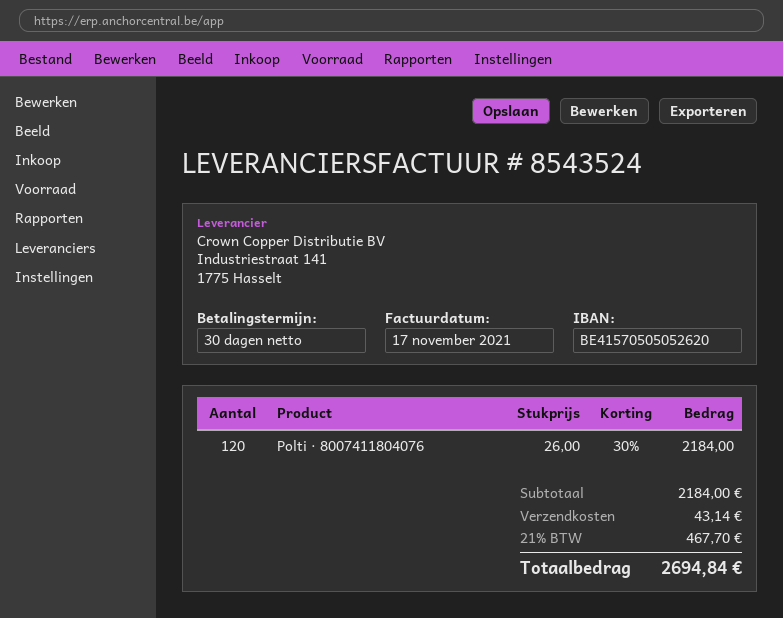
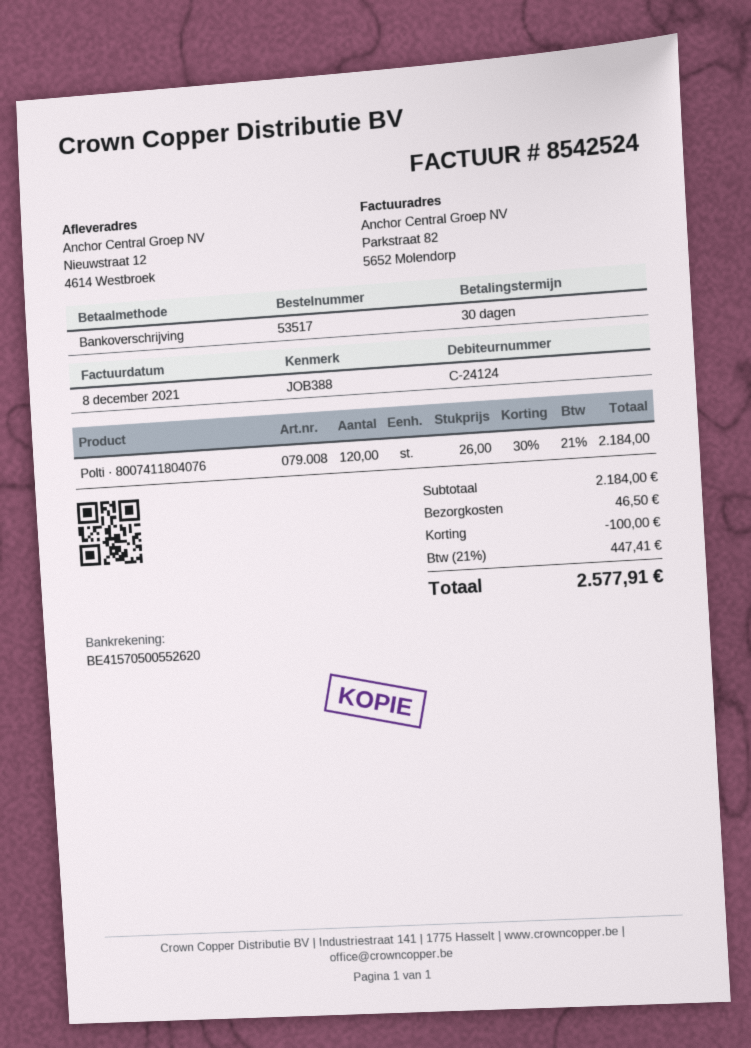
invoice number: 8543524 -> 8542524
invoice date: 2021-11-17 -> 2021-12-08
bank account: BE41570505052620 -> BE41570500552620
discount: none -> 100.00
shipping: 43.14 -> 46.50
tax: 21% = 467.70 -> 21% = 447.41
total: 2694.84 -> 2577.91

